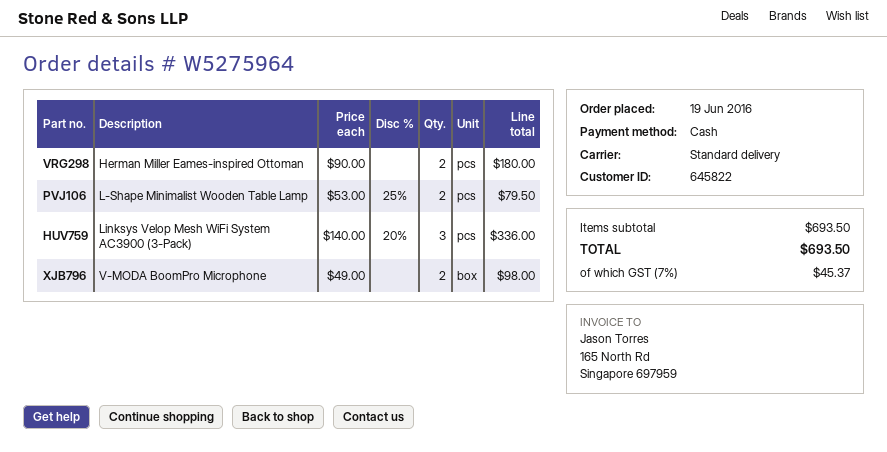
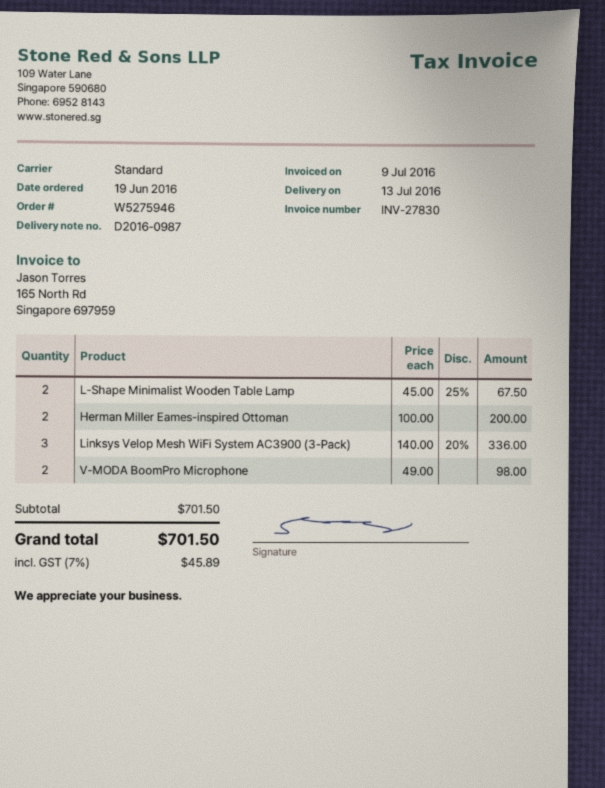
order number: W5275964 -> W5275946
Herman Miller Eames-inspired Ottoman: 2 x 90.00 = 180.00 -> 2 x 100.00 = 200.00
L-Shape Minimalist Wooden Table Lamp: 2 x 53.00 - 25% = 79.50 -> 2 x 45.00 - 25% = 67.50
subtotal: 693.50 -> 701.50
tax: 7% = 45.37 -> 7% = 45.89
total: 693.50 -> 701.50

